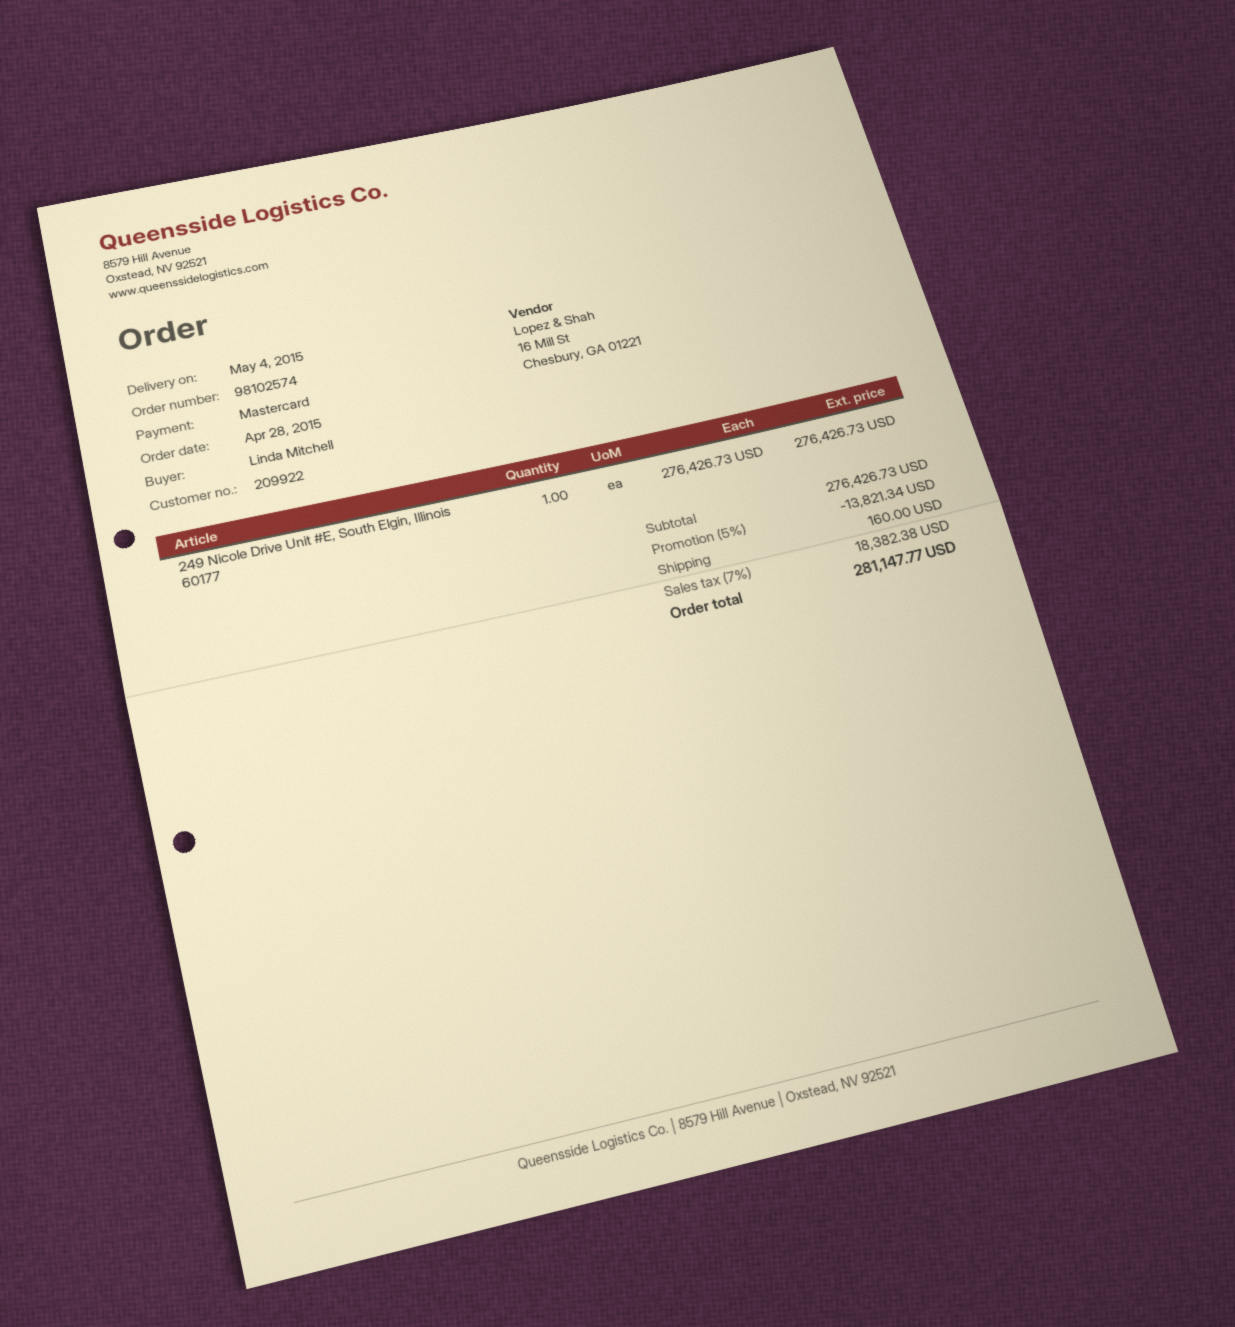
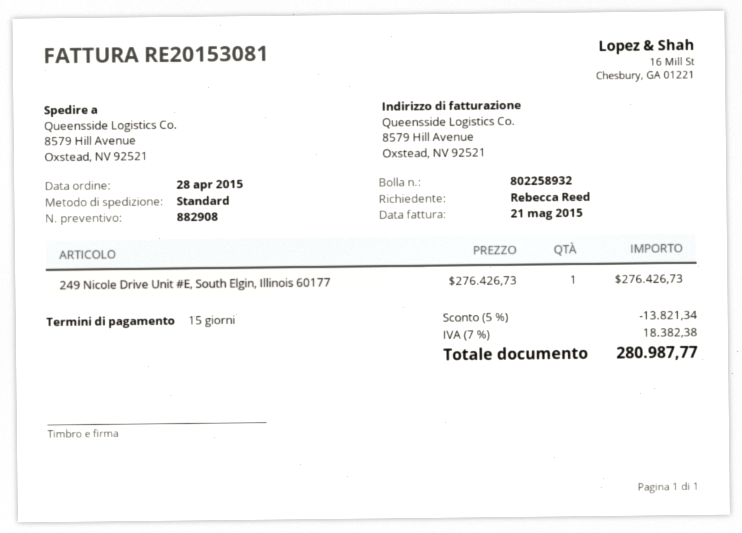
ordered by: Linda Mitchell -> Rebecca Reed
shipping: 160.00 -> none
total: 281147.77 -> 280987.77

